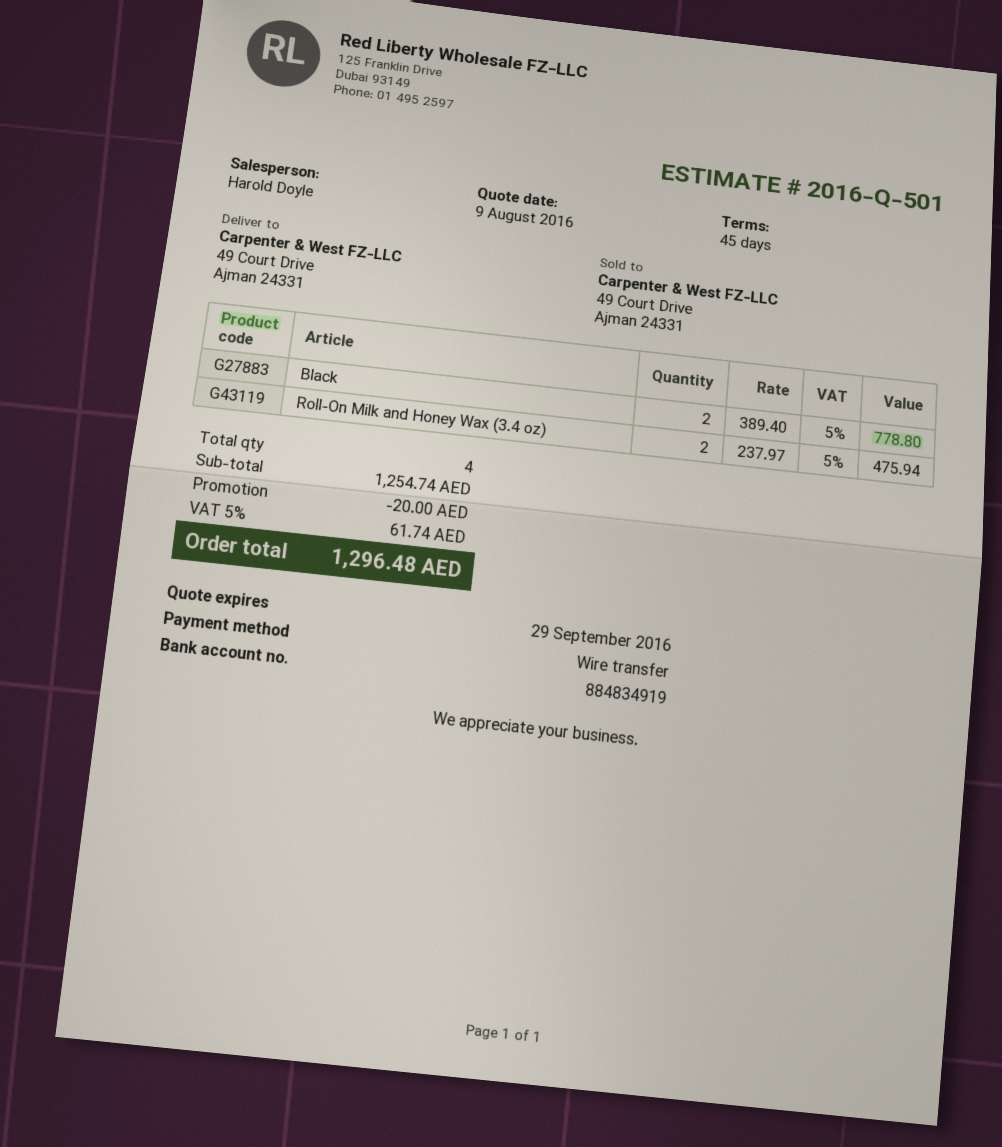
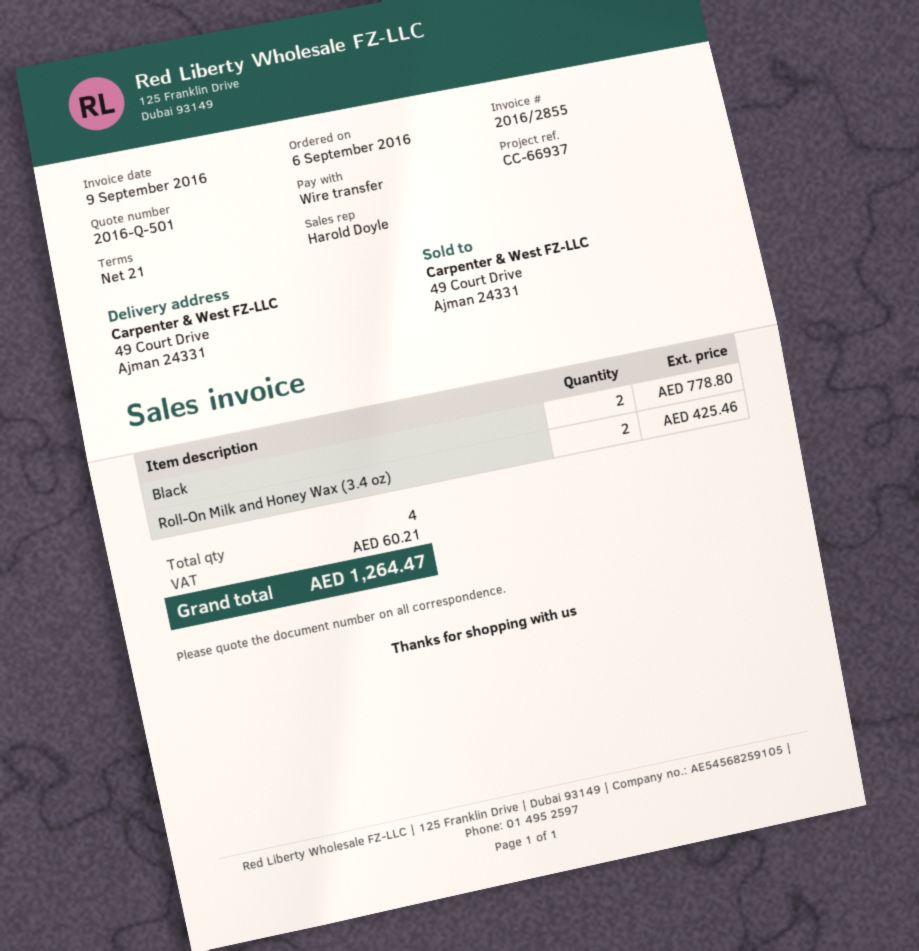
payment terms: 45 days -> 21 days
Roll-On Milk and Honey Wax (3.4 oz): 2 for 475.94 -> 2 for 425.46
discount: 20.00 -> none
tax: 61.74 -> 60.21
total: 1296.48 -> 1264.47

